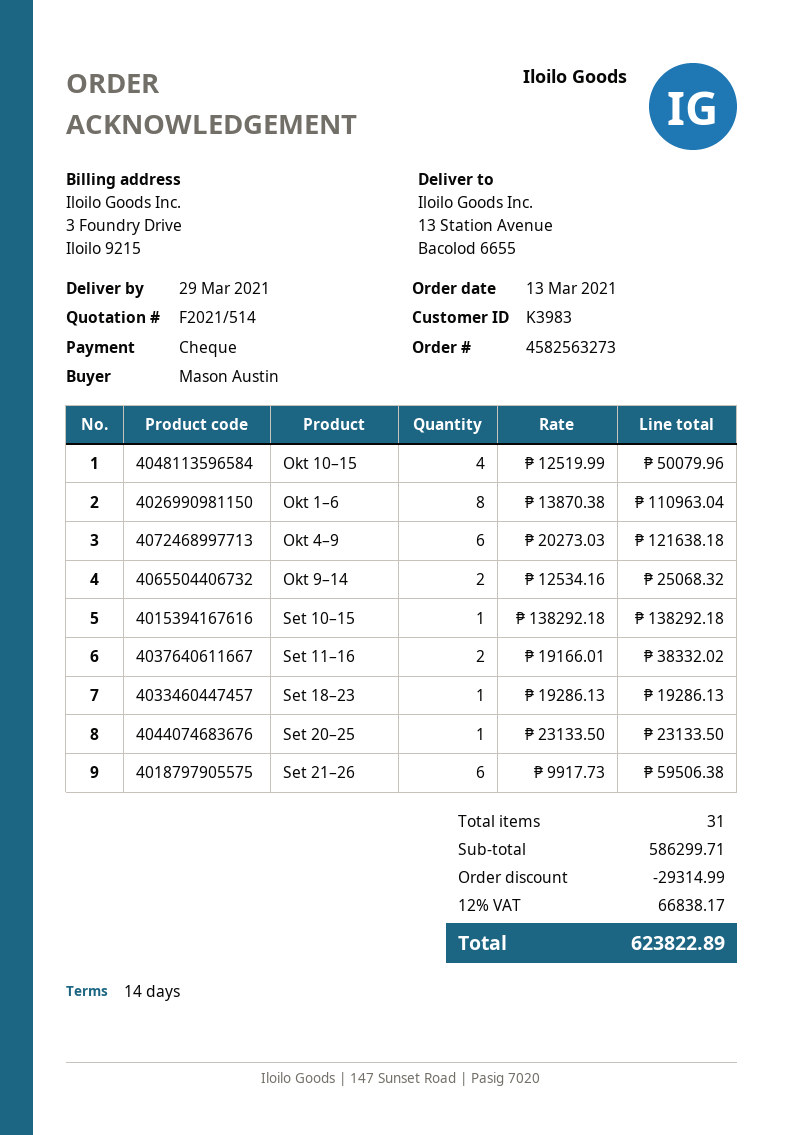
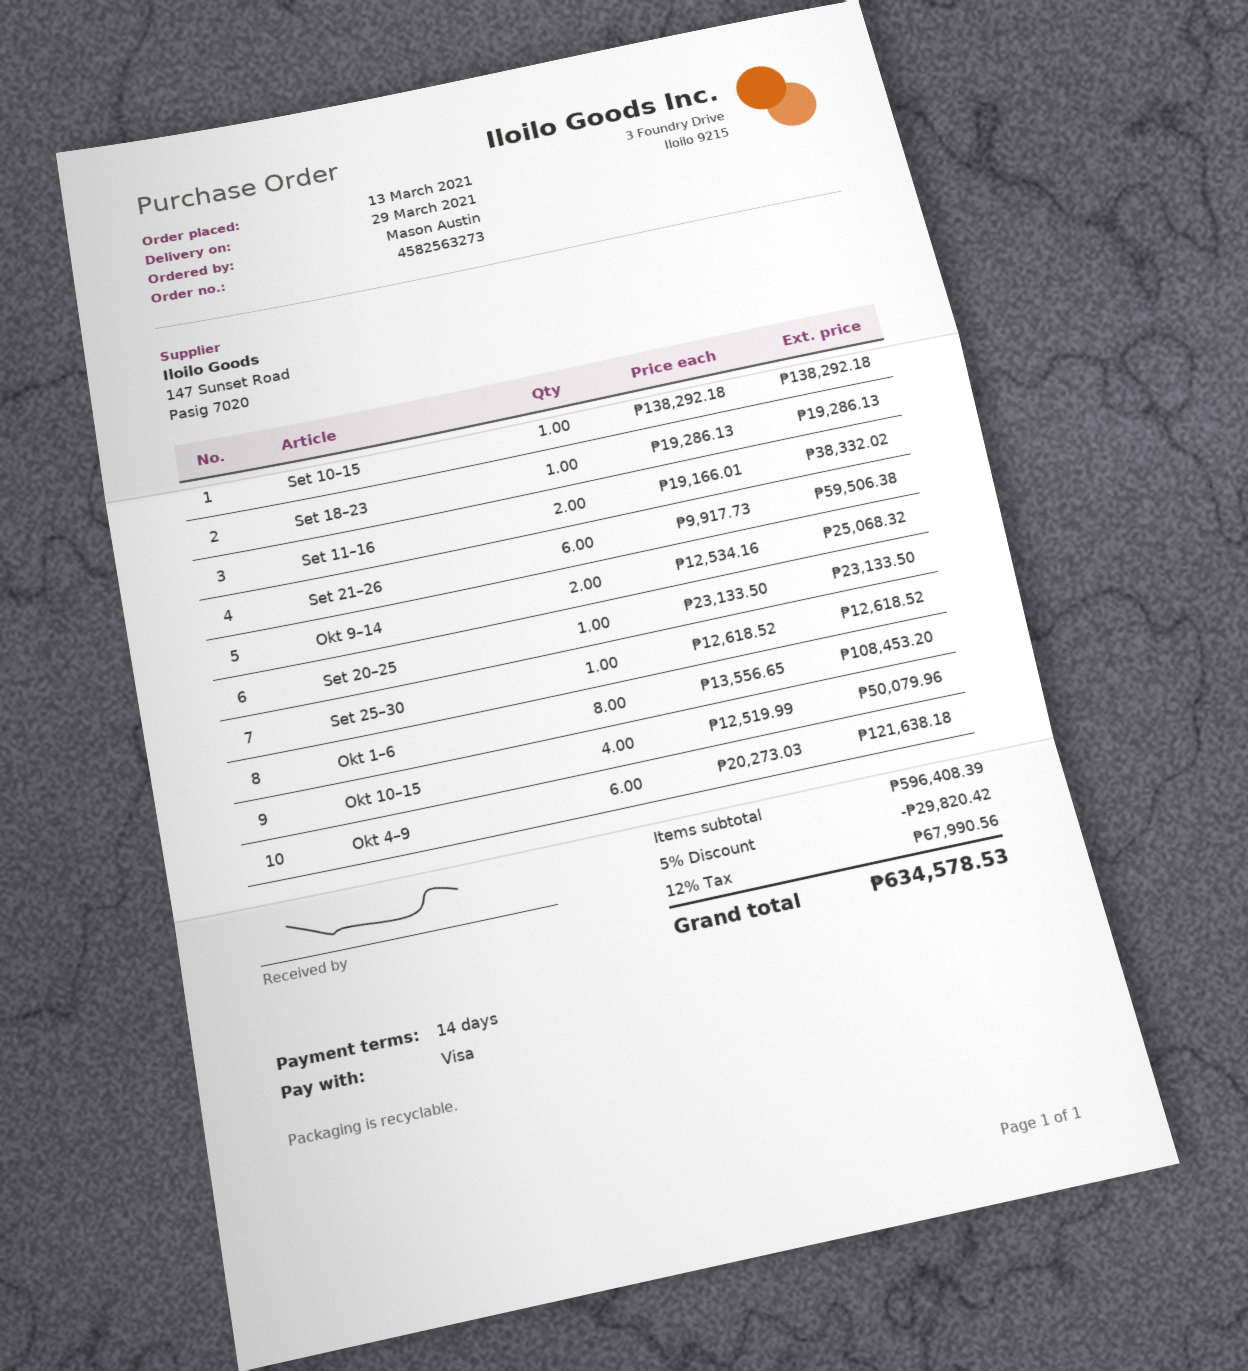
payment method: cheque -> Visa
Okt 1–6: 8 x 13870.38 = 110963.04 -> 8 x 13556.65 = 108453.20
Set 25–30: none -> 1 x 12618.52 = 12618.52
subtotal: 586299.71 -> 596408.39
discount: 29314.99 -> 29820.42
tax: 12% = 66838.17 -> 12% = 67990.56
total: 623822.89 -> 634578.53

